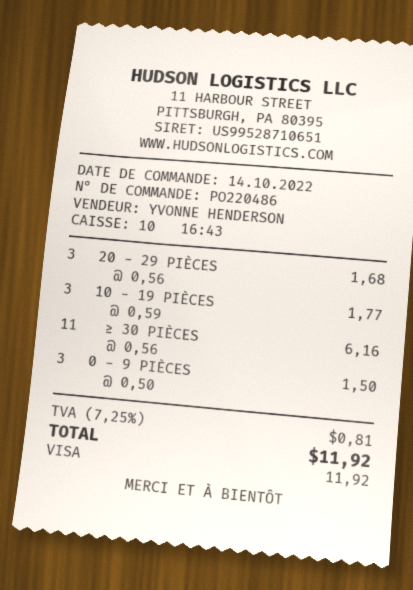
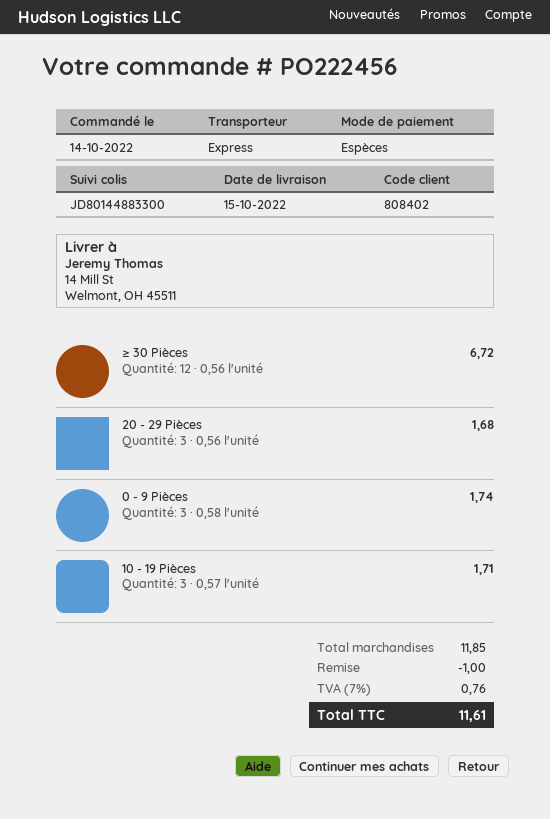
order number: PO220486 -> PO222456
payment method: Visa -> cash
10 - 19 PIÈCES: 3 x 0.59 = 1.77 -> 3 x 0.57 = 1.71
≥ 30 PIÈCES: 11 x 0.56 = 6.16 -> 12 x 0.56 = 6.72
0 - 9 PIÈCES: 3 x 0.50 = 1.50 -> 3 x 0.58 = 1.74
discount: none -> 1.00
tax: 7.25% = 0.81 -> 7% = 0.76
total: 11.92 -> 11.61

